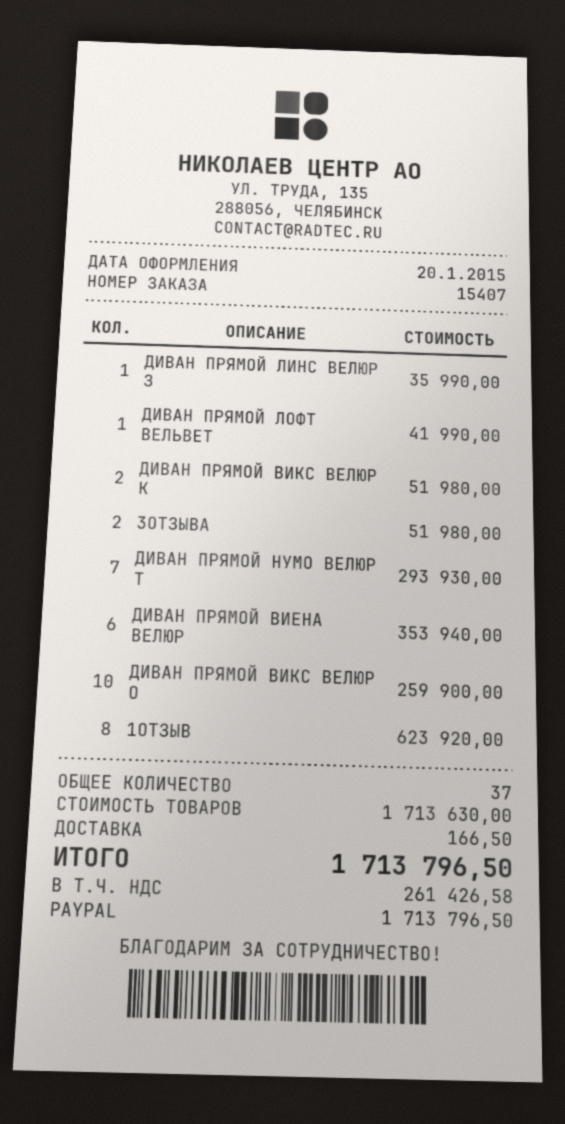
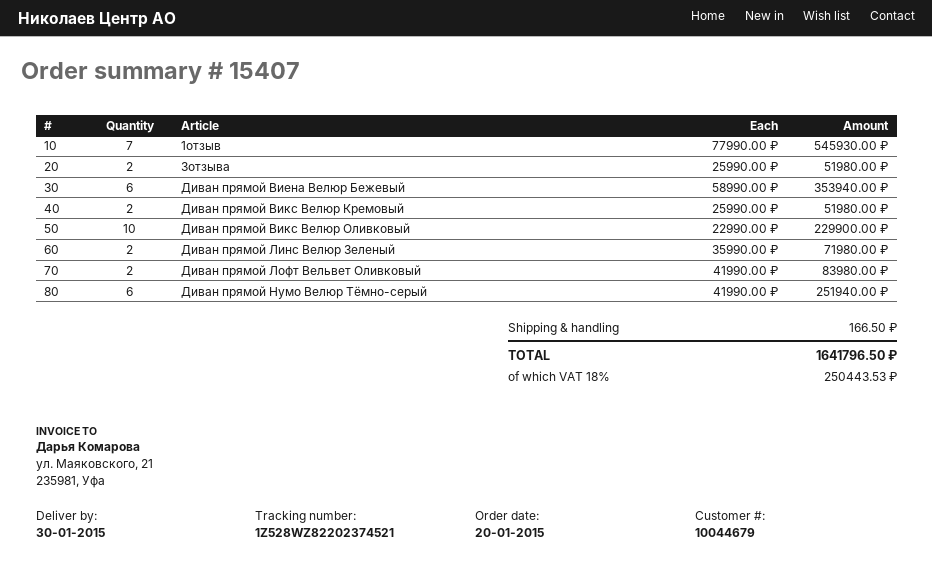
ДИВАН ПРЯМОЙ ЛИНС ВЕЛЮР З: 1 for 35990.00 -> 2 for 71980.00
ДИВАН ПРЯМОЙ ЛОФТ ВЕЛЬВЕТ: 1 for 41990.00 -> 2 for 83980.00
ДИВАН ПРЯМОЙ НУМО ВЕЛЮР Т: 7 for 293930.00 -> 6 for 251940.00
ДИВАН ПРЯМОЙ ВИКС ВЕЛЮР О: 10 for 259900.00 -> 10 for 229900.00
1ОТЗЫВ: 8 for 623920.00 -> 7 for 545930.00
tax: 261426.58 -> 250443.53
total: 1713796.50 -> 1641796.50

